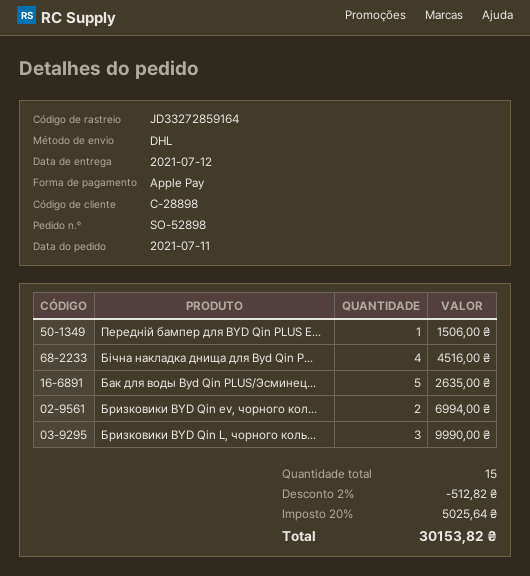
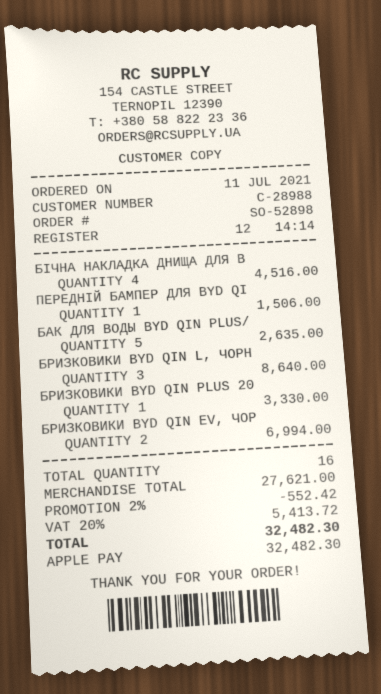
customer number: C-28898 -> C-28988
Бризковики BYD Qin L, чорного коль...: 3 for 9990.00 -> 3 for 8640.00
БРИЗКОВИКИ BYD QIN PLUS 20: none -> 1 for 3330.00
total quantity: 15 -> 16
discount: 2% = 512.82 -> 2% = 552.42
tax: 20% = 5025.64 -> 20% = 5413.72
total: 30153.82 -> 32482.30

